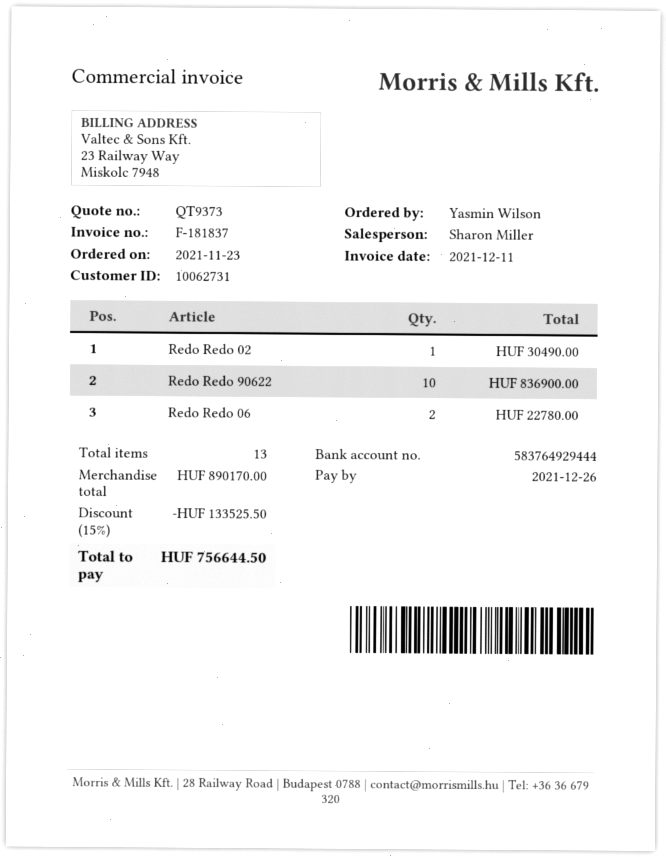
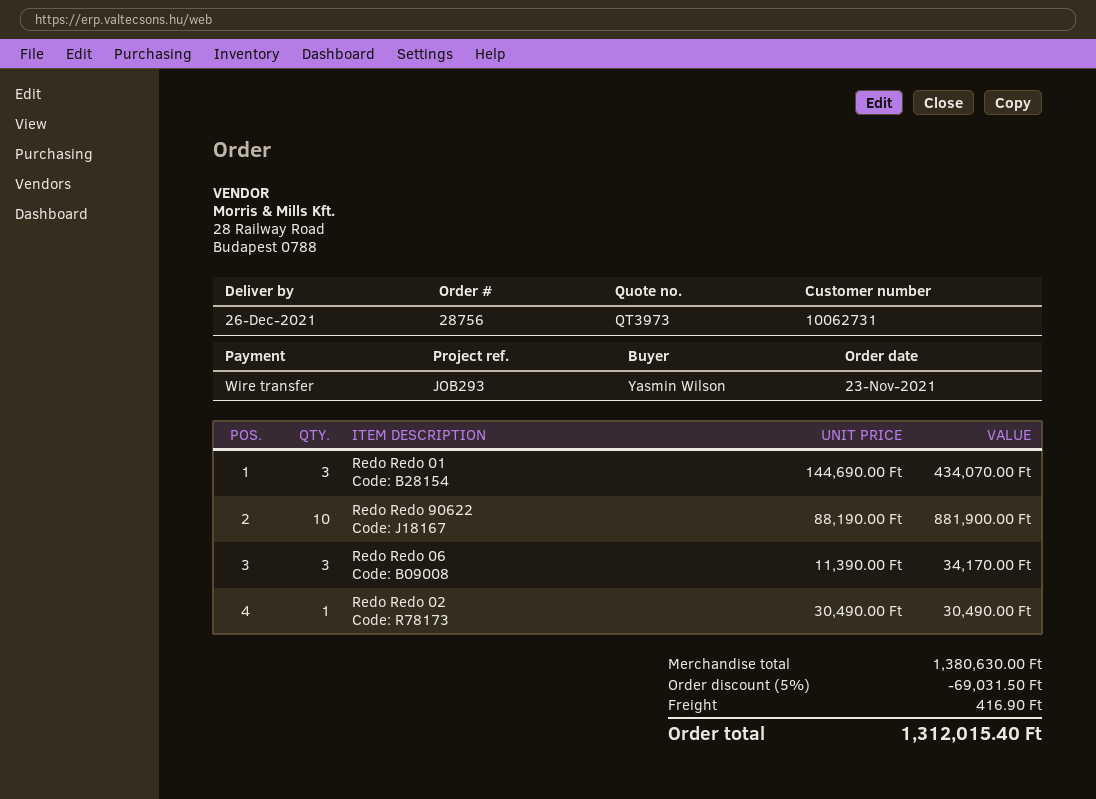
quote number: QT9373 -> QT3973
Redo Redo 90622: 10 for 836900.00 -> 10 for 881900.00
Redo Redo 06: 2 for 22780.00 -> 3 for 34170.00
Redo Redo 01: none -> 3 for 434070.00
subtotal: 890170.00 -> 1380630.00
discount: 15% = 133525.50 -> 5% = 69031.50
shipping: none -> 416.90
total: 756644.50 -> 1312015.40

